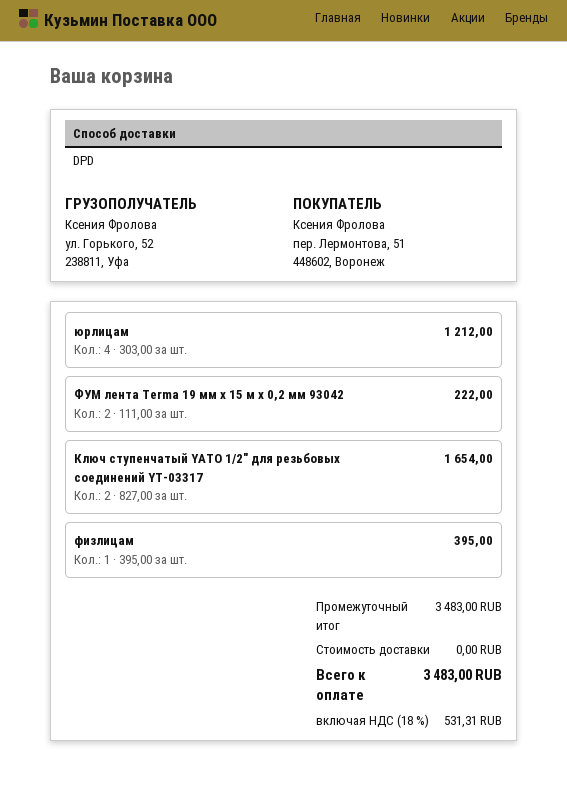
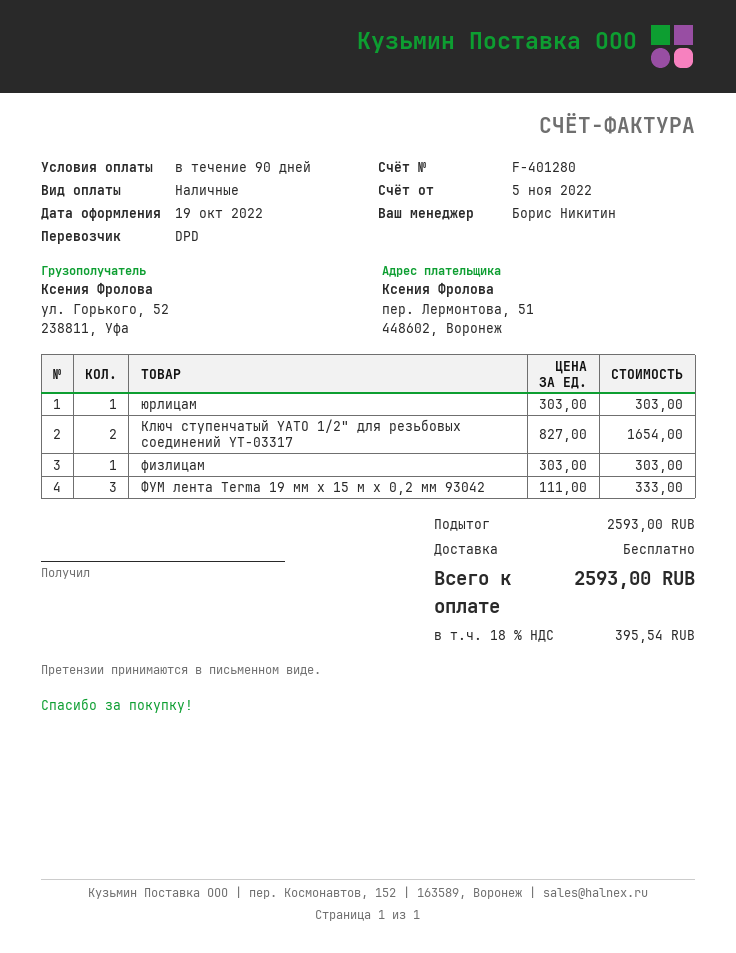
юрлицам: 4 x 303.00 = 1212.00 -> 1 x 303.00 = 303.00
ФУМ лента Terma 19 мм х 15 м х 0,2 мм 93042: 2 x 111.00 = 222.00 -> 3 x 111.00 = 333.00
физлицам: 1 x 395.00 = 395.00 -> 1 x 303.00 = 303.00
subtotal: 3483.00 -> 2593.00
tax: 18% = 531.31 -> 18% = 395.54
total: 3483.00 -> 2593.00

